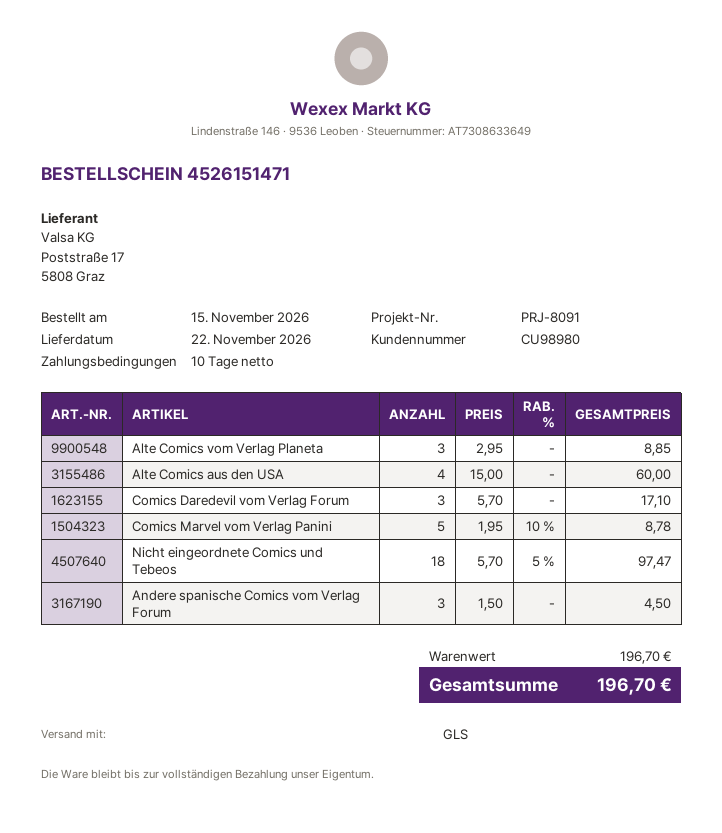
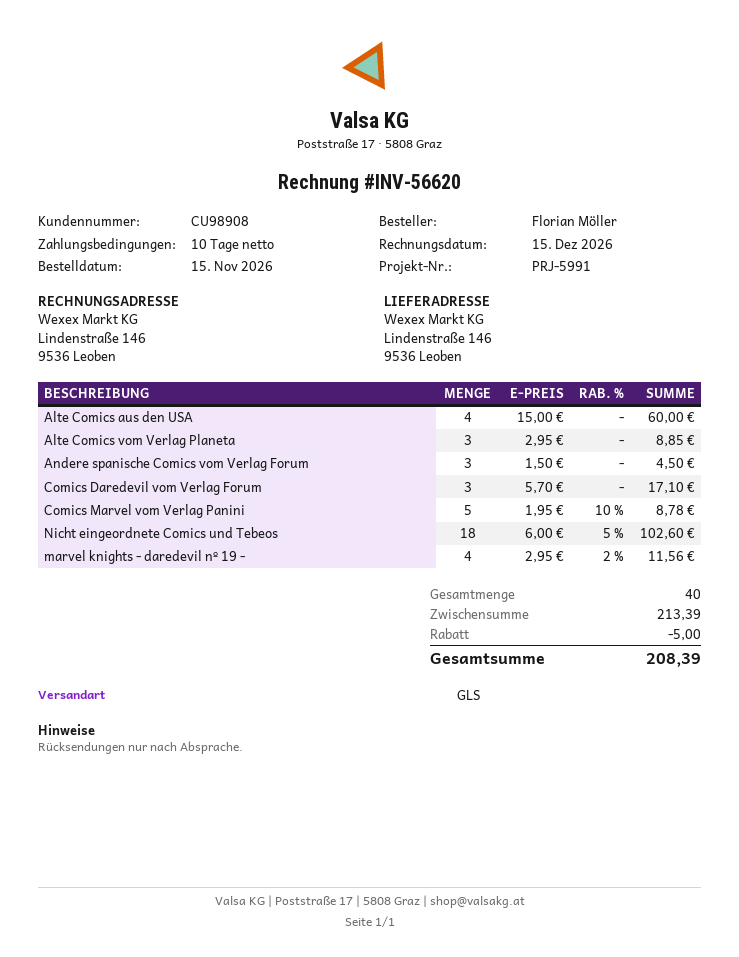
customer number: CU98980 -> CU98908
reference: PRJ-8091 -> PRJ-5991
Nicht eingeordnete Comics und Tebeos: 18 x 5.70 - 5% = 97.47 -> 18 x 6.00 - 5% = 102.60
marvel knights - daredevil nº 19 -: none -> 4 x 2.95 - 2% = 11.56
subtotal: 196.70 -> 213.39
discount: none -> 5.00
total: 196.70 -> 208.39

